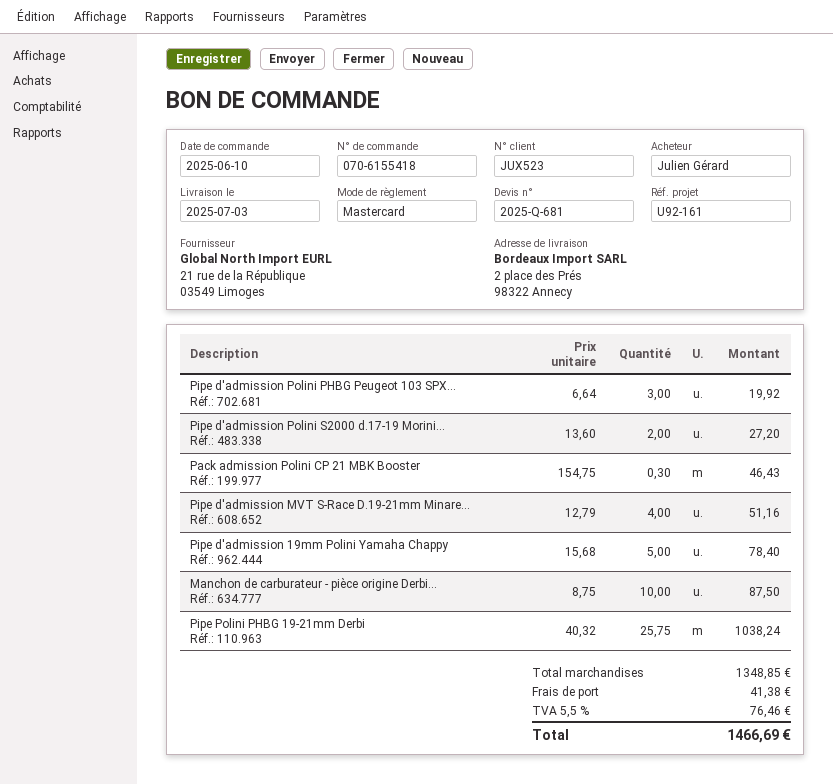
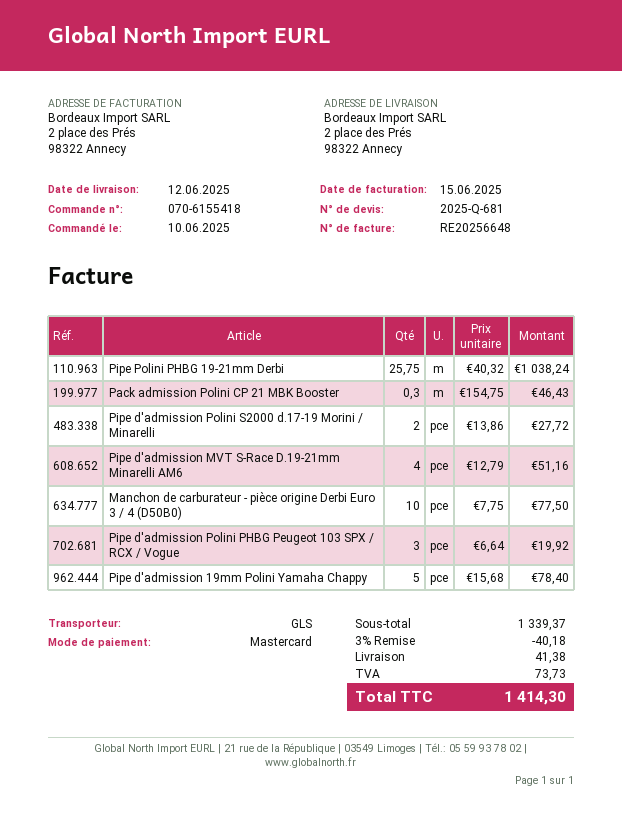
delivery date: 2025-07-03 -> 2025-06-12
Pipe d'admission Polini S2000 d.17-19 Morini...: 2 x 13.60 = 27.20 -> 2 x 13.86 = 27.72
Manchon de carburateur - pièce origine Derbi...: 10 x 8.75 = 87.50 -> 10 x 7.75 = 77.50
subtotal: 1348.85 -> 1339.37
discount: none -> 3% = 40.18
tax: 76.46 -> 73.73
total: 1466.69 -> 1414.30

